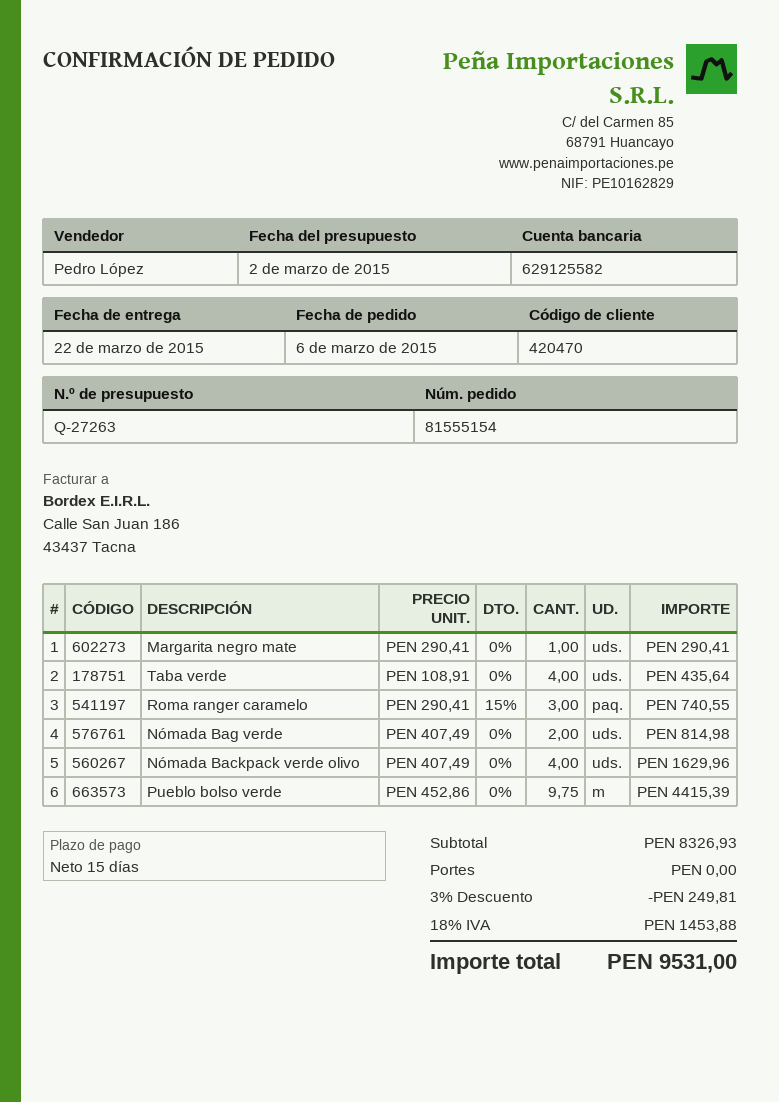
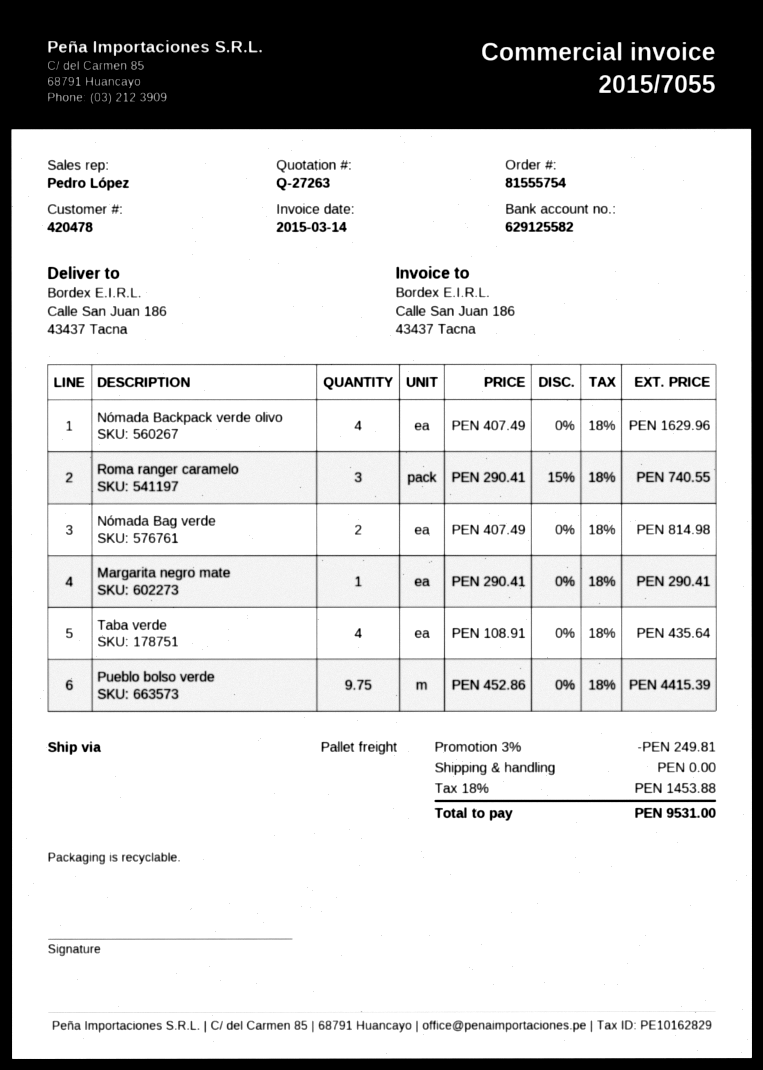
order number: 81555154 -> 81555754
customer number: 420470 -> 420478

